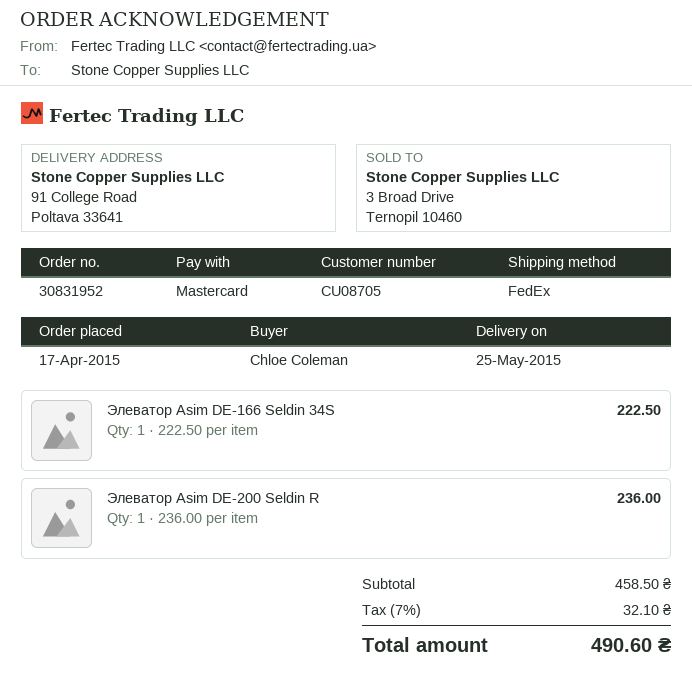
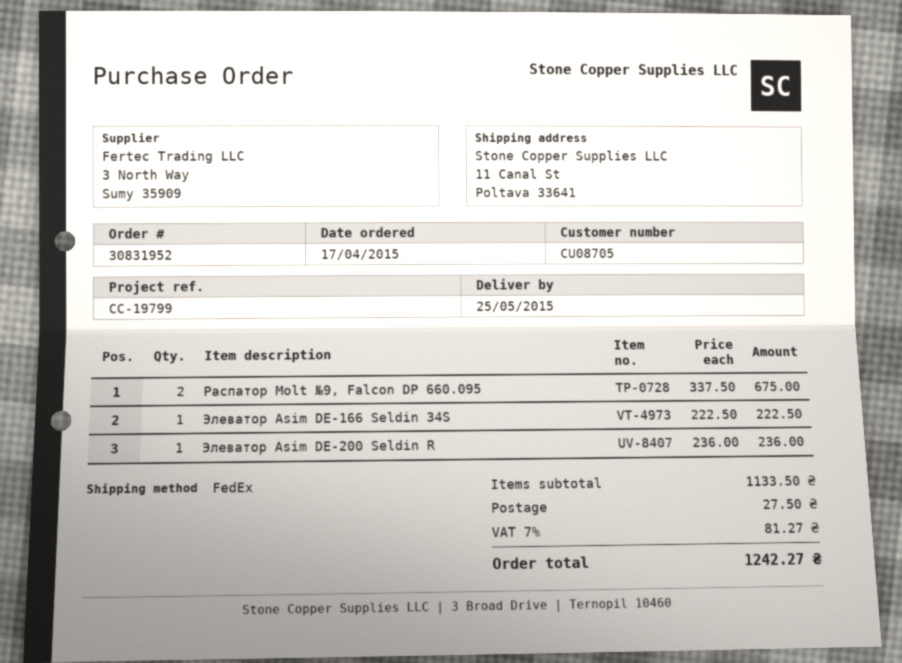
ship to: 91 College Road, Poltava 33641 -> 11 Canal St, Poltava 33641
Распатор Molt №9, Falcon DP 660.095: none -> 2 x 337.50 = 675.00
subtotal: 458.50 -> 1133.50
shipping: none -> 27.50
tax: 7% = 32.10 -> 7% = 81.27
total: 490.60 -> 1242.27

